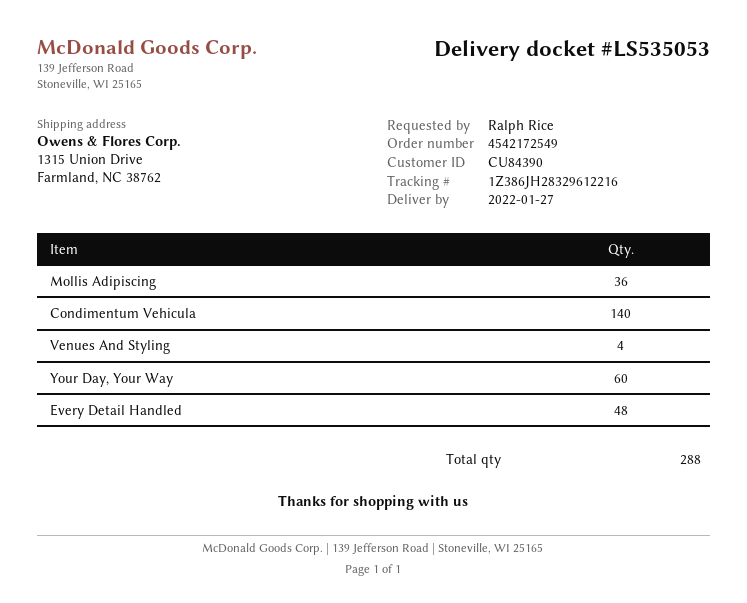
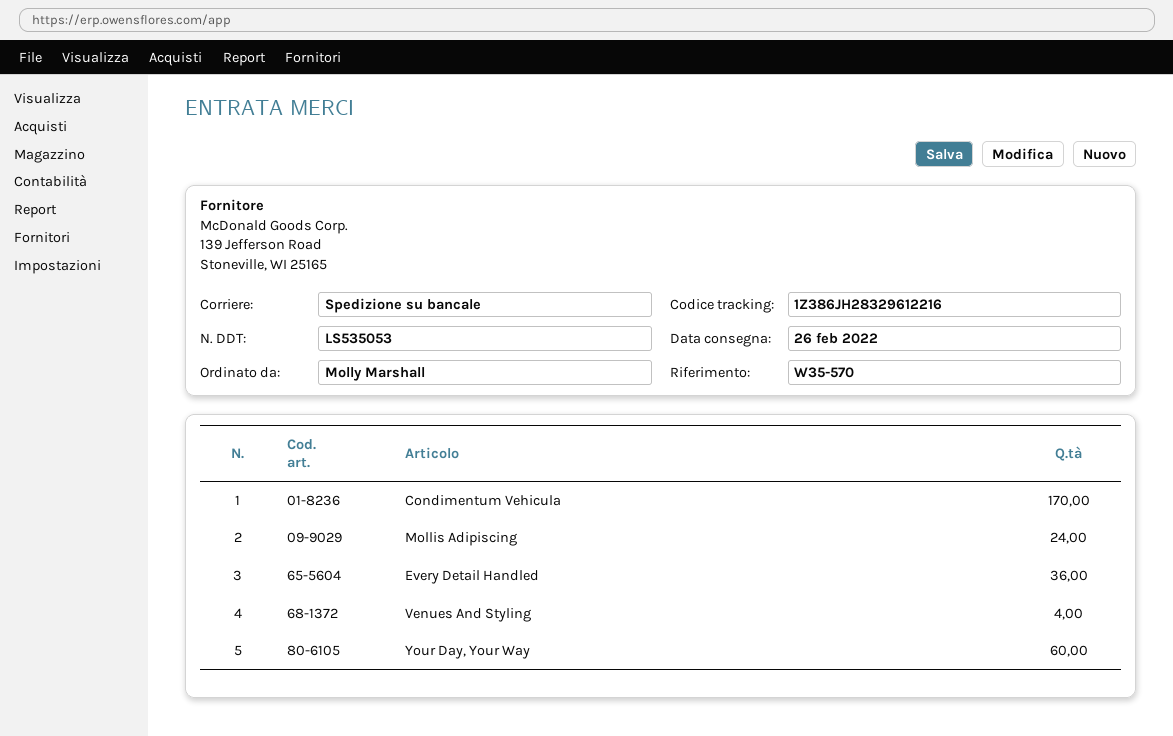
delivery date: 2022-01-27 -> 2022-02-26
ordered by: Ralph Rice -> Molly Marshall
Mollis Adipiscing: 36 -> 24
Condimentum Vehicula: 140 -> 170
Every Detail Handled: 48 -> 36

